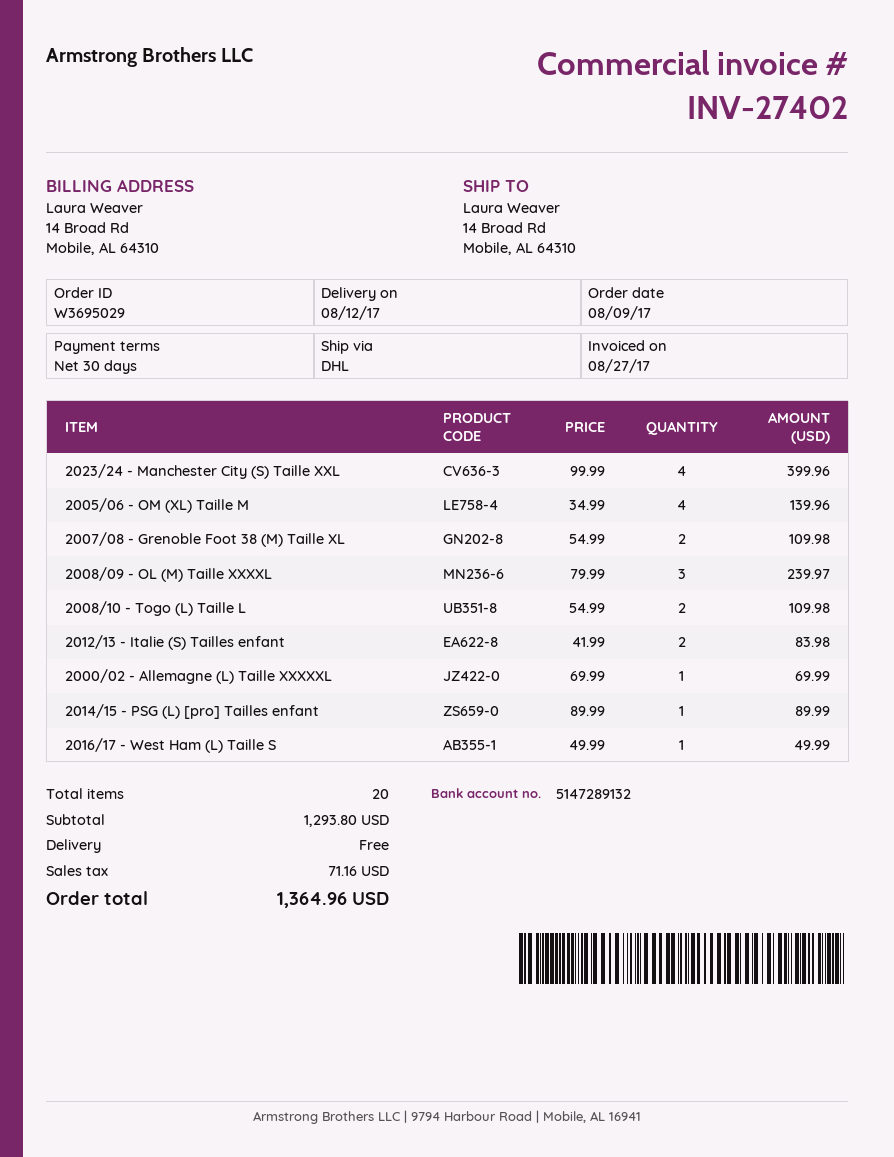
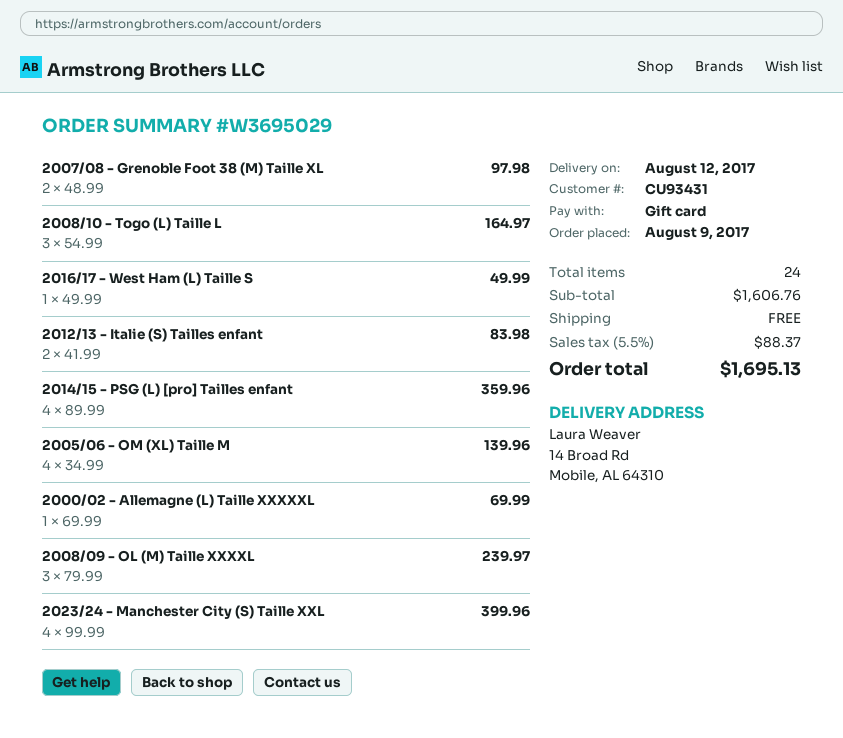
2007/08 - Grenoble Foot 38 (M) Taille XL: 2 x 54.99 = 109.98 -> 2 x 48.99 = 97.98
2008/10 - Togo (L) Taille L: 2 x 54.99 = 109.98 -> 3 x 54.99 = 164.97
2014/15 - PSG (L) [pro] Tailles enfant: 1 x 89.99 = 89.99 -> 4 x 89.99 = 359.96
total quantity: 20 -> 24
subtotal: 1293.80 -> 1606.76
tax: 71.16 -> 88.37
total: 1364.96 -> 1695.13

